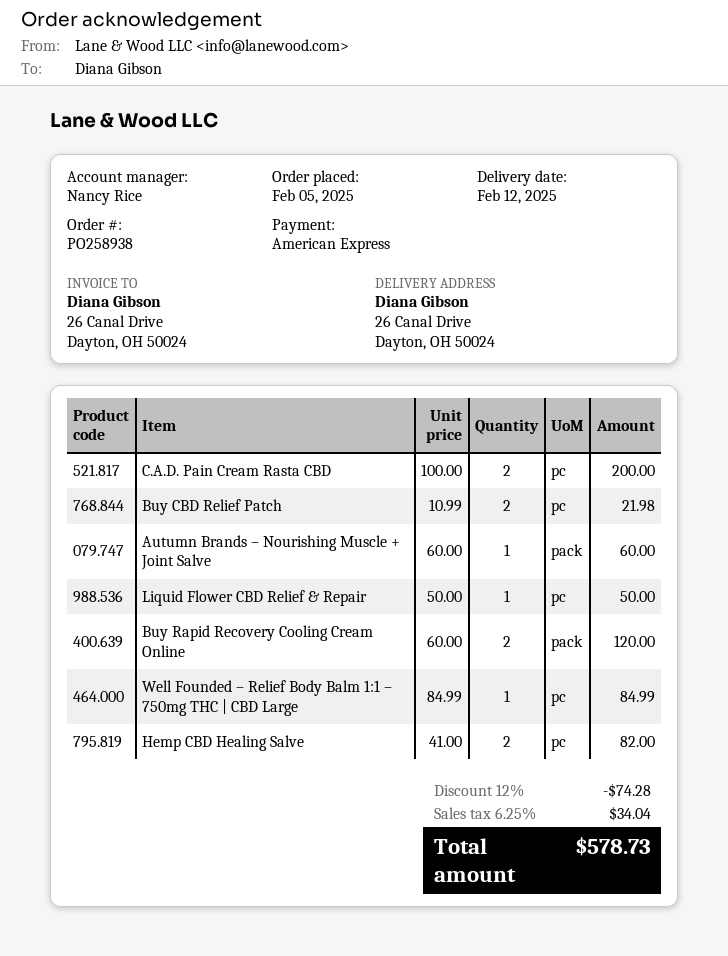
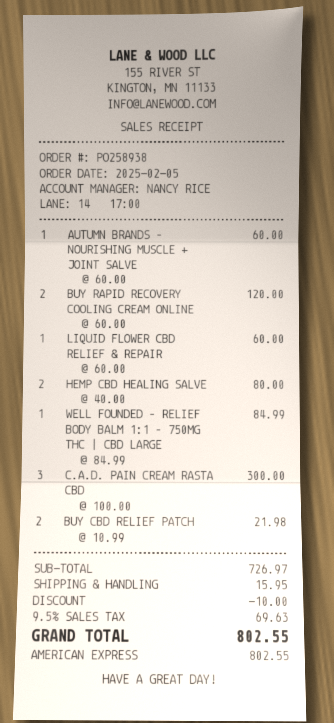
C.A.D. Pain Cream Rasta CBD: 2 x 100.00 = 200.00 -> 3 x 100.00 = 300.00
Liquid Flower CBD Relief & Repair: 1 x 50.00 = 50.00 -> 1 x 60.00 = 60.00
Hemp CBD Healing Salve: 2 x 41.00 = 82.00 -> 2 x 40.00 = 80.00
discount: 74.28 -> 10.00
shipping: none -> 15.95
tax: 6.25% = 34.04 -> 9.5% = 69.63
total: 578.73 -> 802.55

